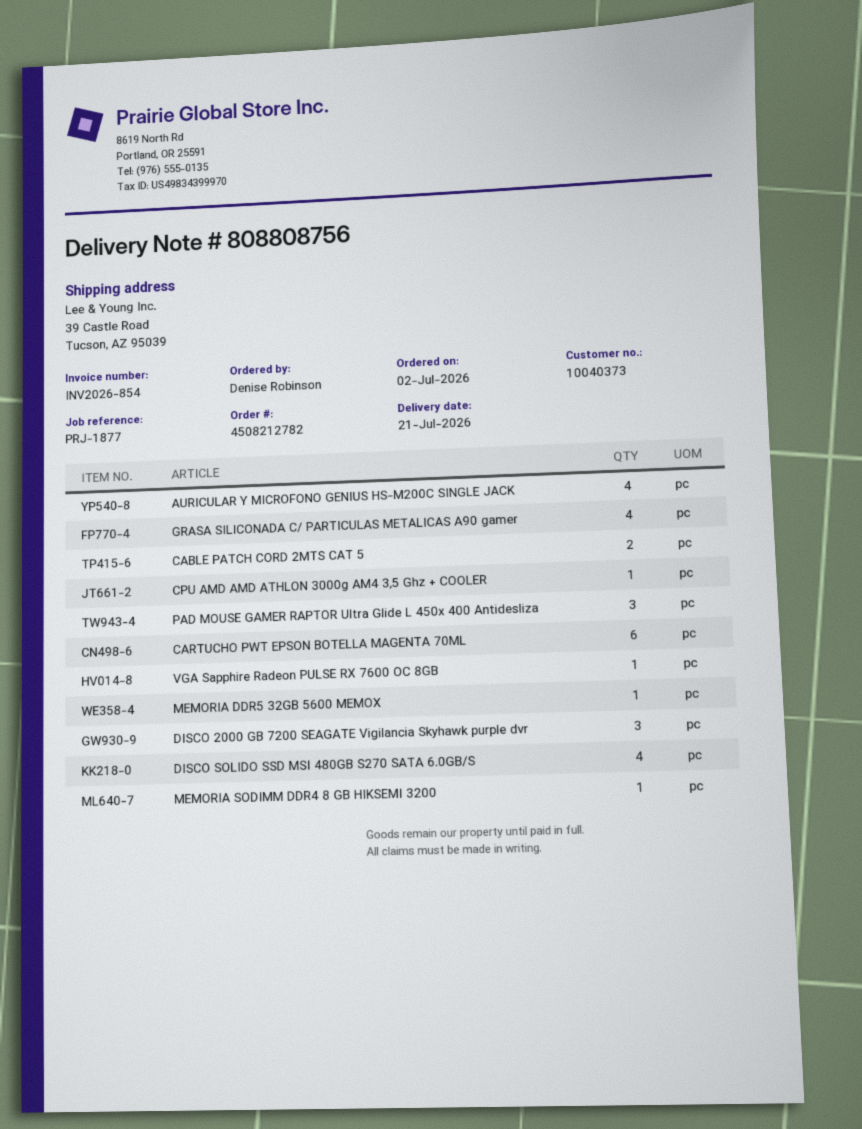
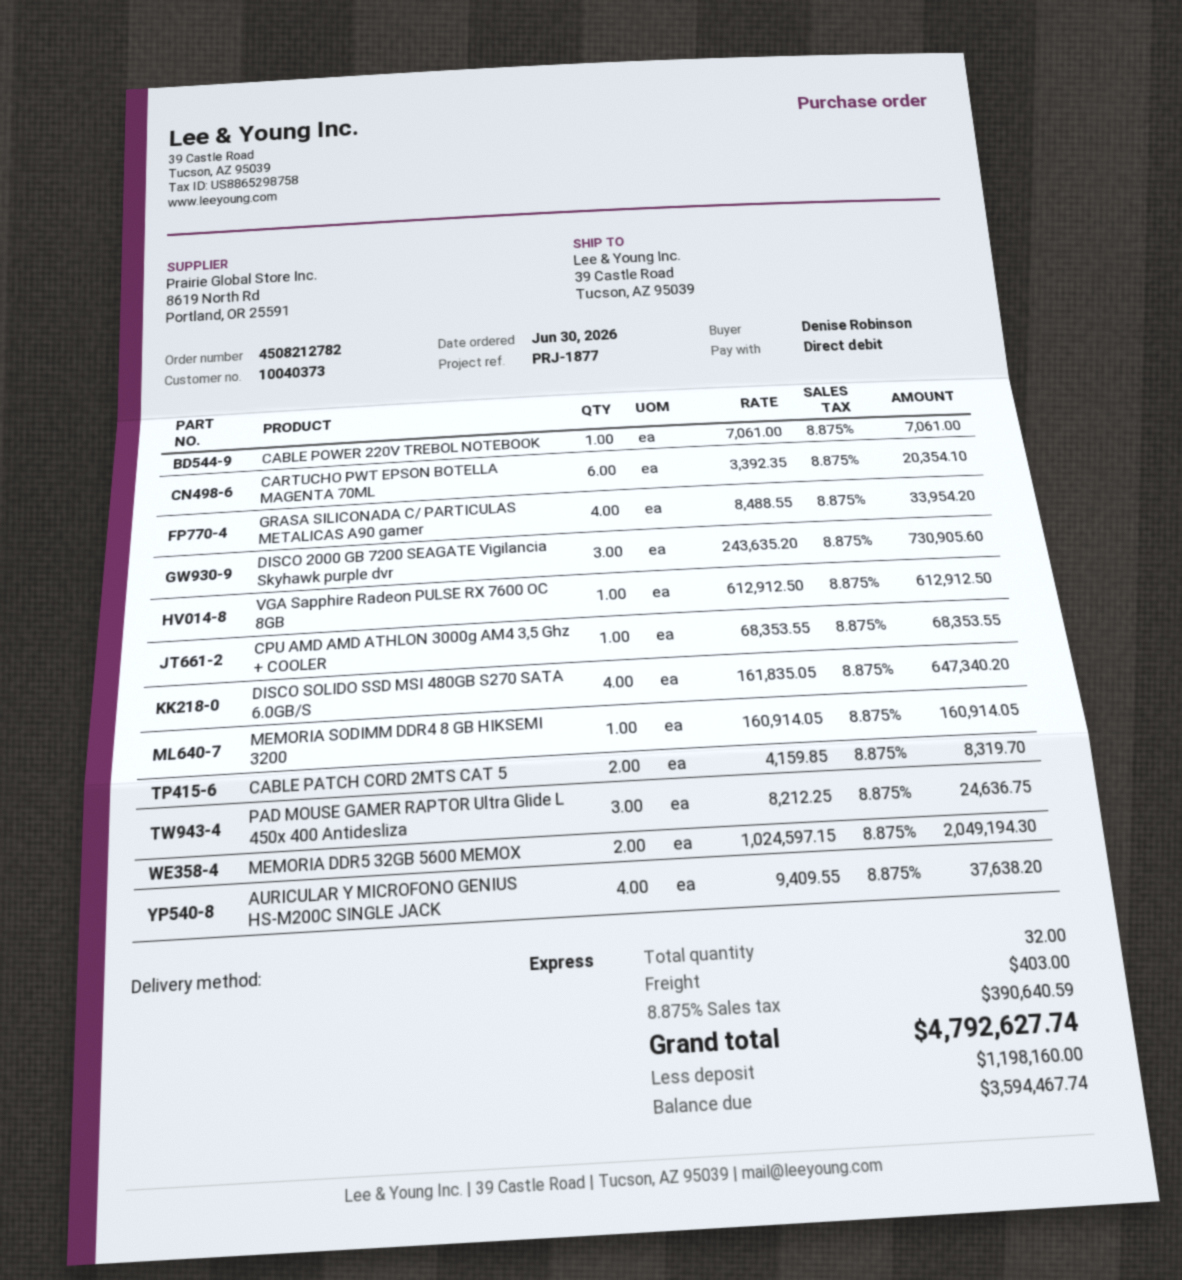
order date: 2026-07-02 -> 2026-06-30
MEMORIA DDR5 32GB 5600 MEMOX: 1 -> 2
CABLE POWER 220V TREBOL NOTEBOOK: none -> 1

